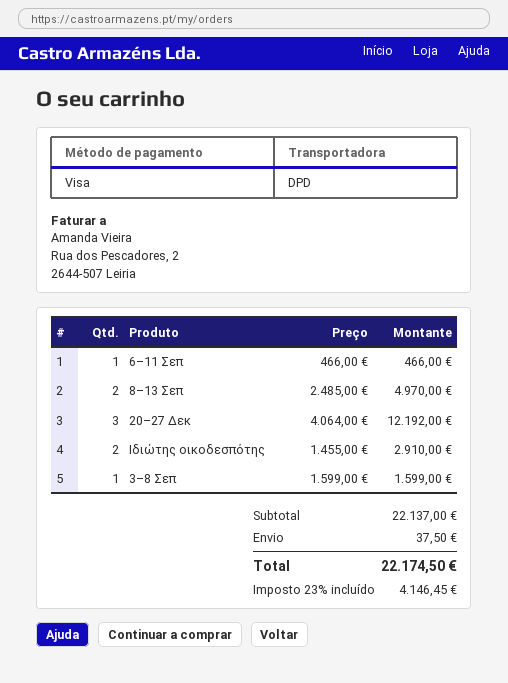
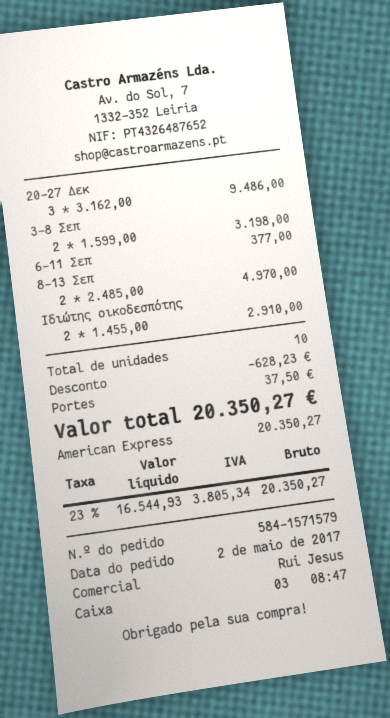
payment method: Visa -> American Express
6–11 Σεπ: 1 x 466.00 = 466.00 -> 1 x 377.00 = 377.00
20–27 Δεκ: 3 x 4064.00 = 12192.00 -> 3 x 3162.00 = 9486.00
3–8 Σεπ: 1 x 1599.00 = 1599.00 -> 2 x 1599.00 = 3198.00
discount: none -> 628.23
tax: 23% = 4146.45 -> 23% = 3805.34
total: 22174.50 -> 20350.27

